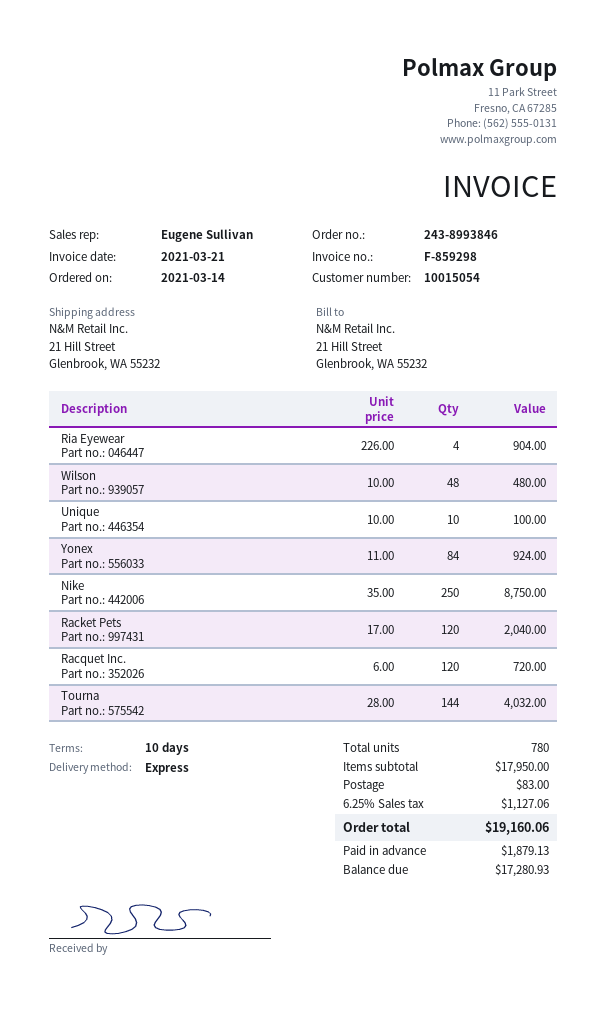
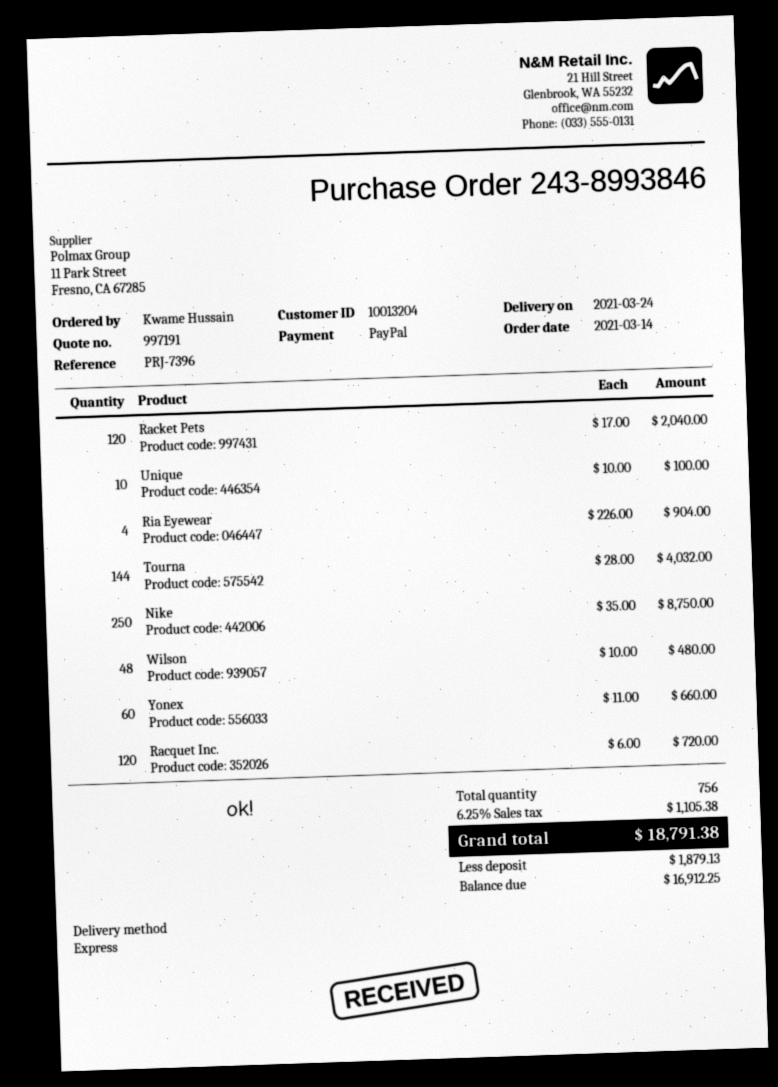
customer number: 10015054 -> 10013204
Yonex: 84 x 11.00 = 924.00 -> 60 x 11.00 = 660.00
total quantity: 780 -> 756
shipping: 83.00 -> none
tax: 6.25% = 1127.06 -> 6.25% = 1105.38
total: 19160.06 -> 18791.38
balance: 17280.93 -> 16912.25

